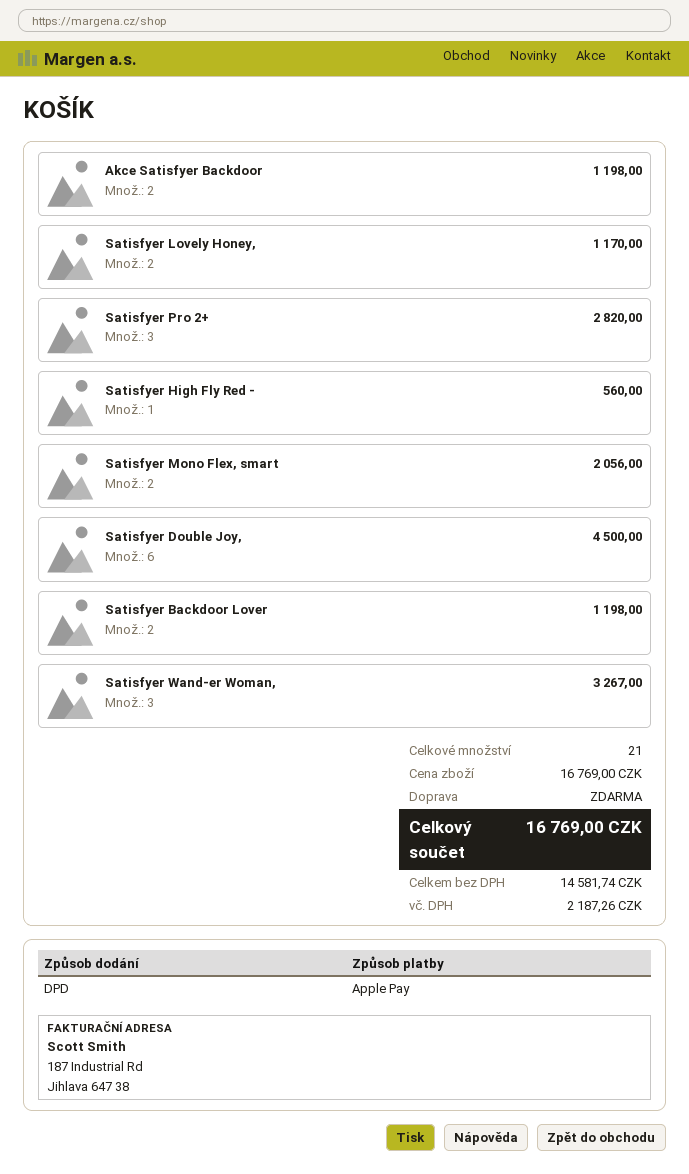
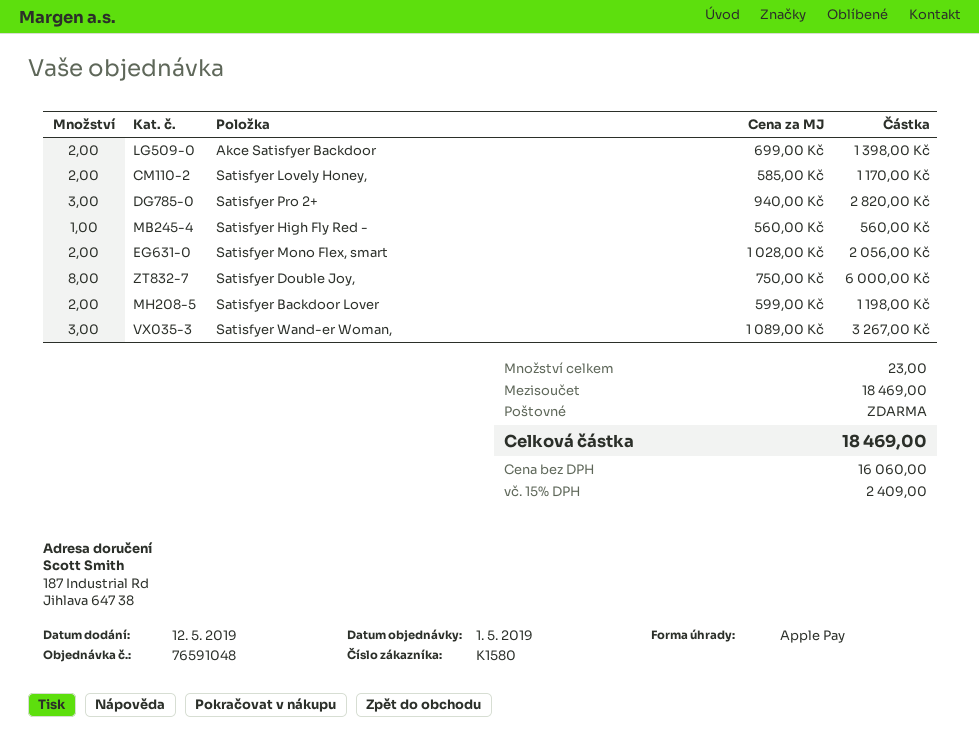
Akce Satisfyer Backdoor: 2 for 1198.00 -> 2 for 1398.00
Satisfyer Double Joy,: 6 for 4500.00 -> 8 for 6000.00
total quantity: 21 -> 23
subtotal: 16769.00 -> 18469.00
net: 14581.74 -> 16060.00
tax: 2187.26 -> 2409.00
total: 16769.00 -> 18469.00

